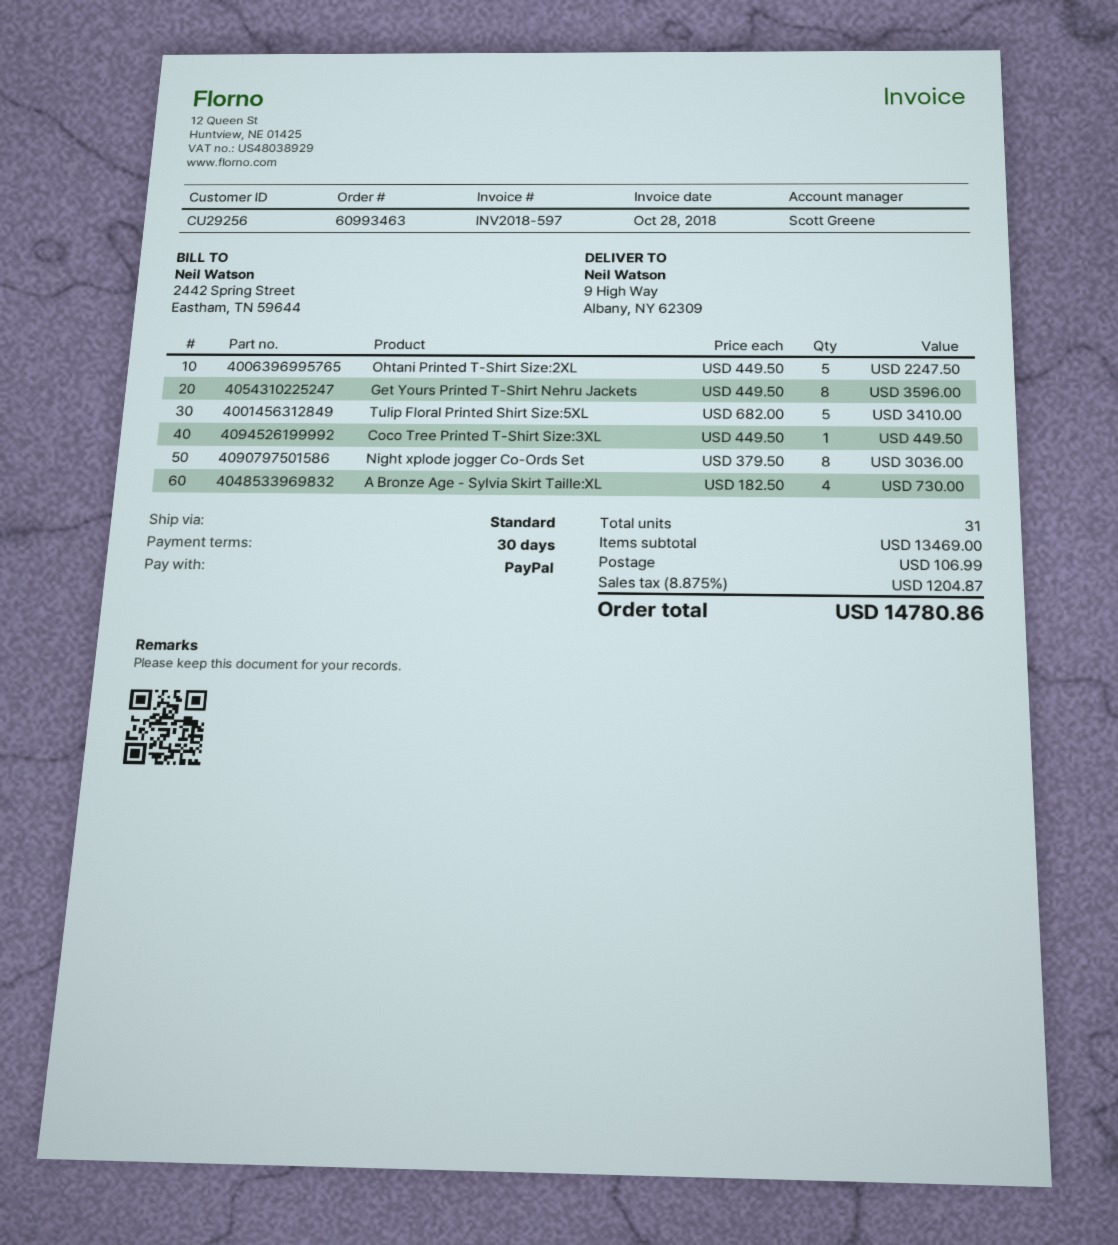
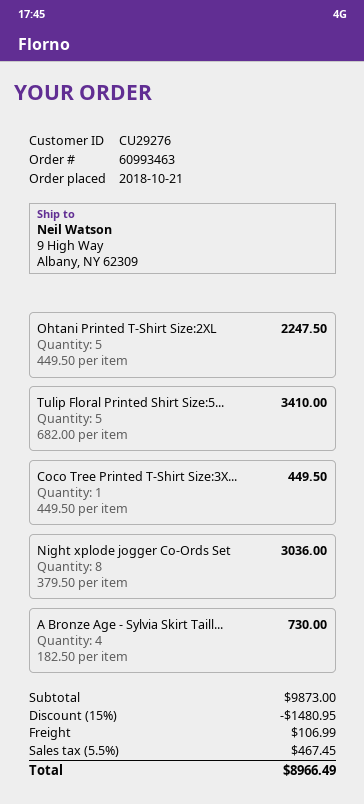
customer number: CU29256 -> CU29276
Get Yours Printed T-Shirt Nehru Jackets: 8 x 449.50 = 3596.00 -> none
subtotal: 13469.00 -> 9873.00
discount: none -> 15% = 1480.95
tax: 8.875% = 1204.87 -> 5.5% = 467.45
total: 14780.86 -> 8966.49

